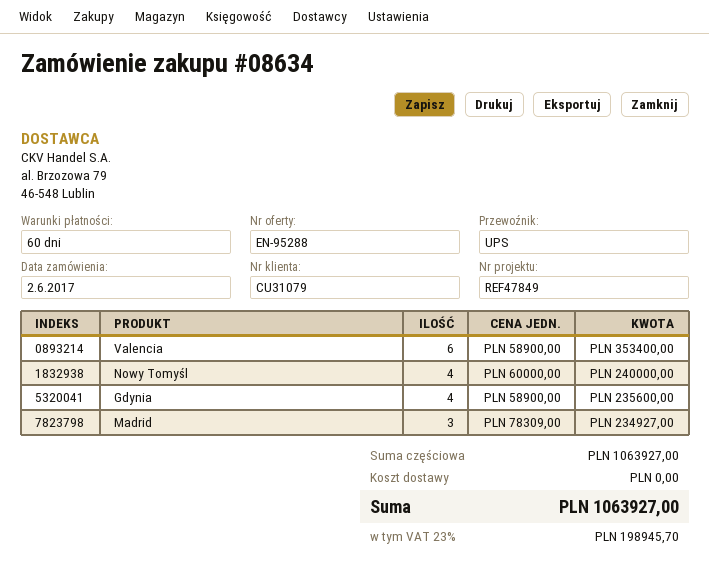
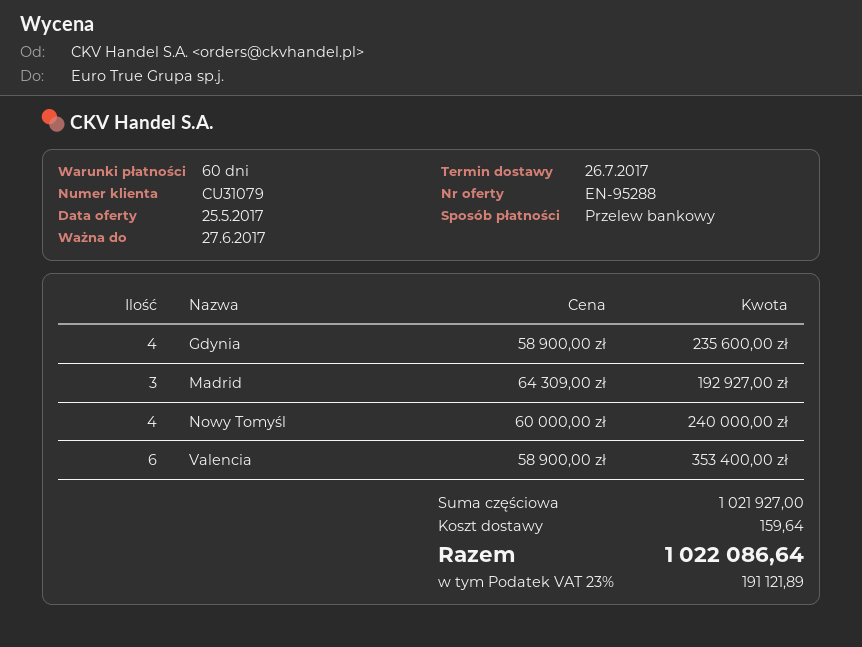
Madrid: 3 x 78309.00 = 234927.00 -> 3 x 64309.00 = 192927.00
subtotal: 1063927.00 -> 1021927.00
shipping: 0.00 -> 159.64
tax: 23% = 198945.70 -> 23% = 191121.89
total: 1063927.00 -> 1022086.64

